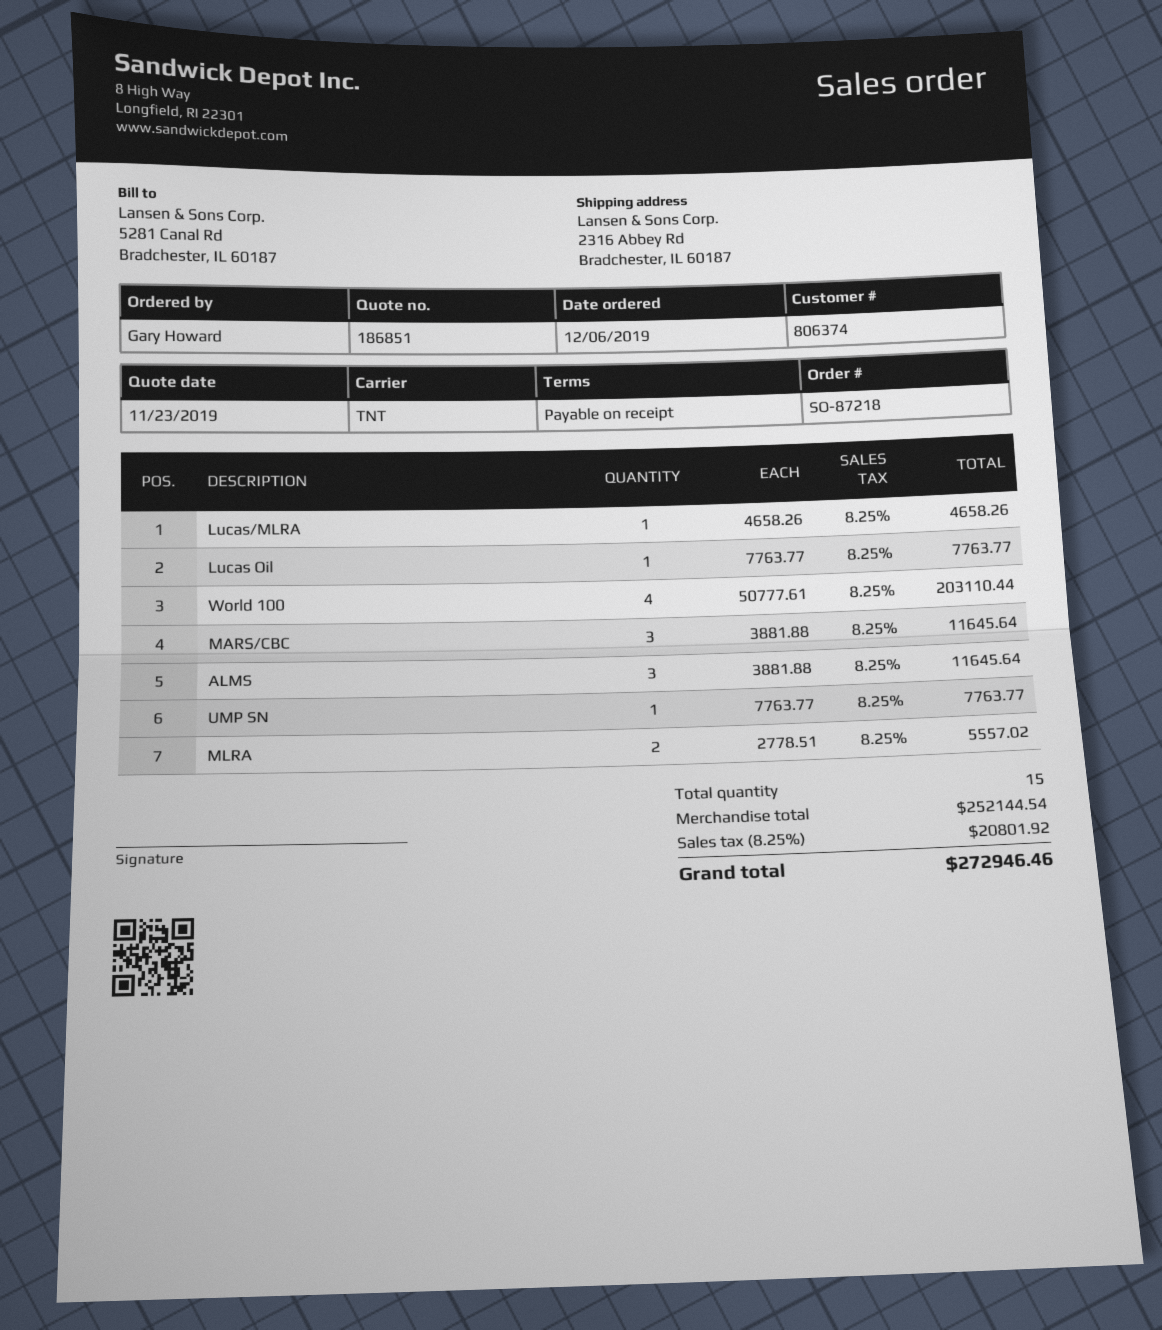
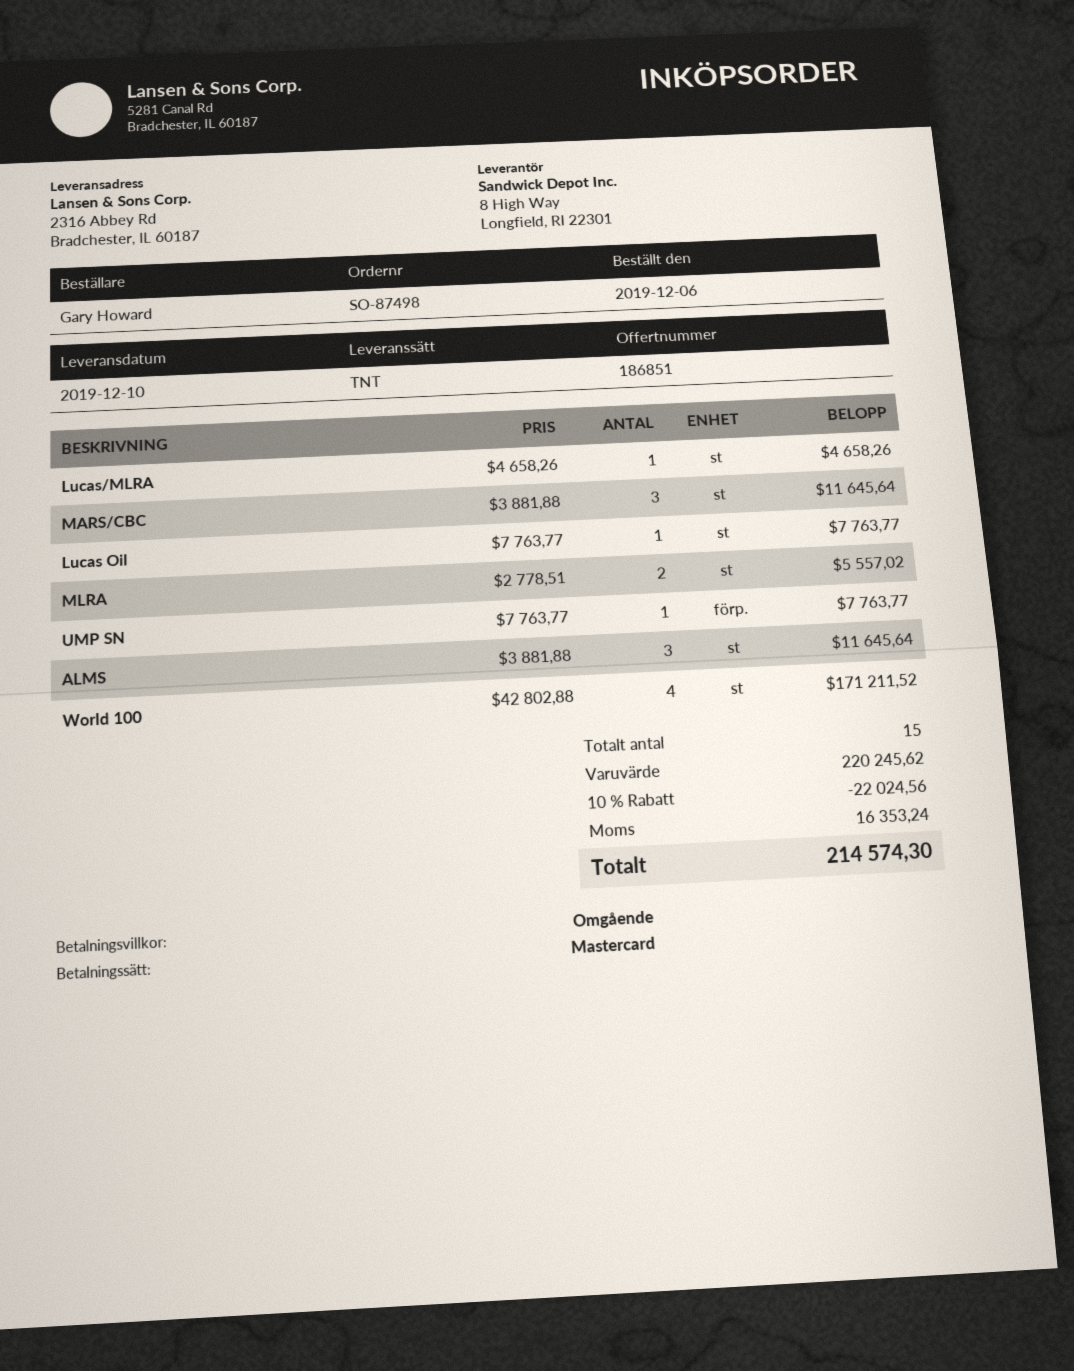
order number: SO-87218 -> SO-87498
World 100: 4 x 50777.61 = 203110.44 -> 4 x 42802.88 = 171211.52
subtotal: 252144.54 -> 220245.62
discount: none -> 10% = 22024.56
tax: 20801.92 -> 16353.24
total: 272946.46 -> 214574.30

